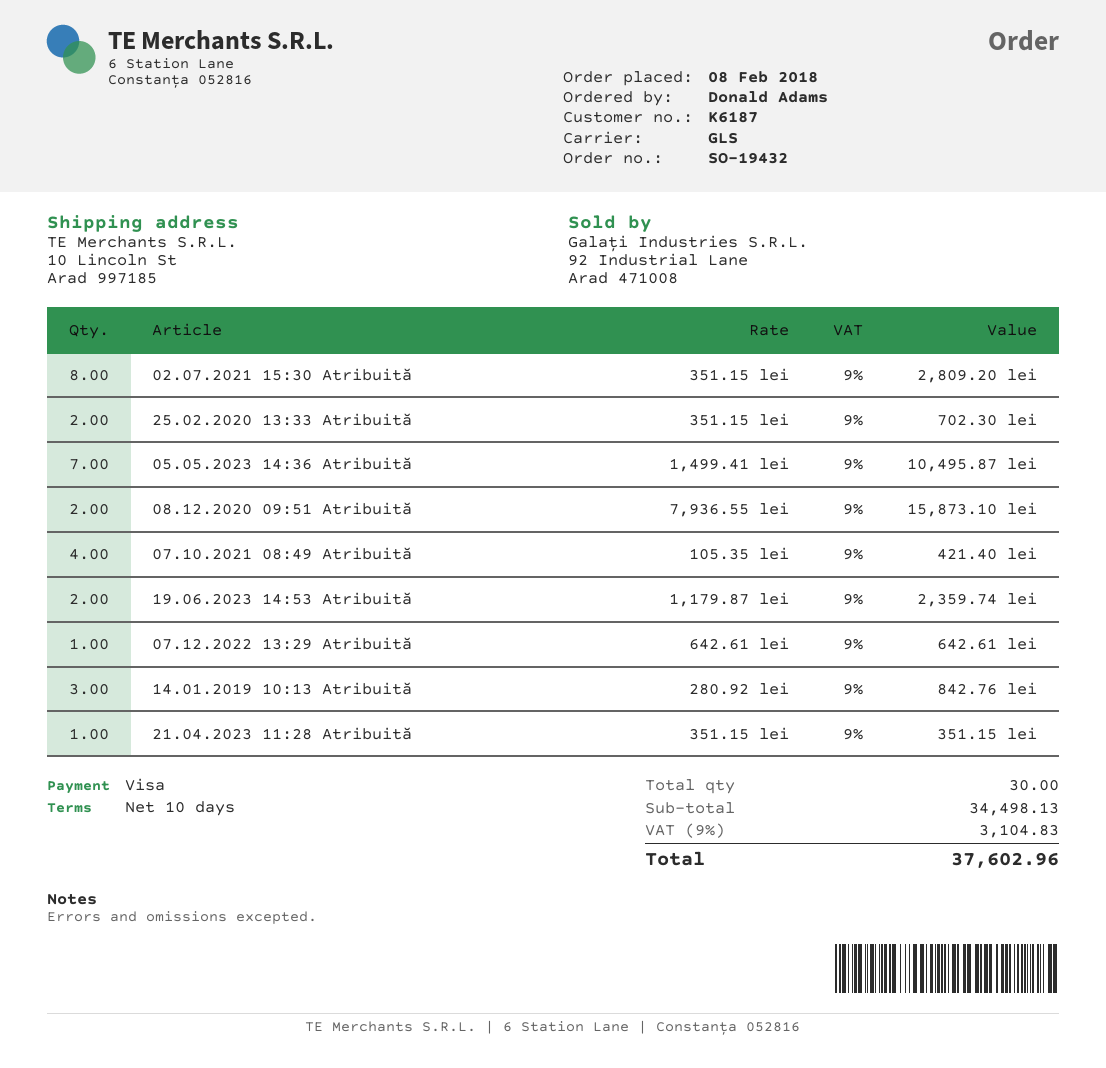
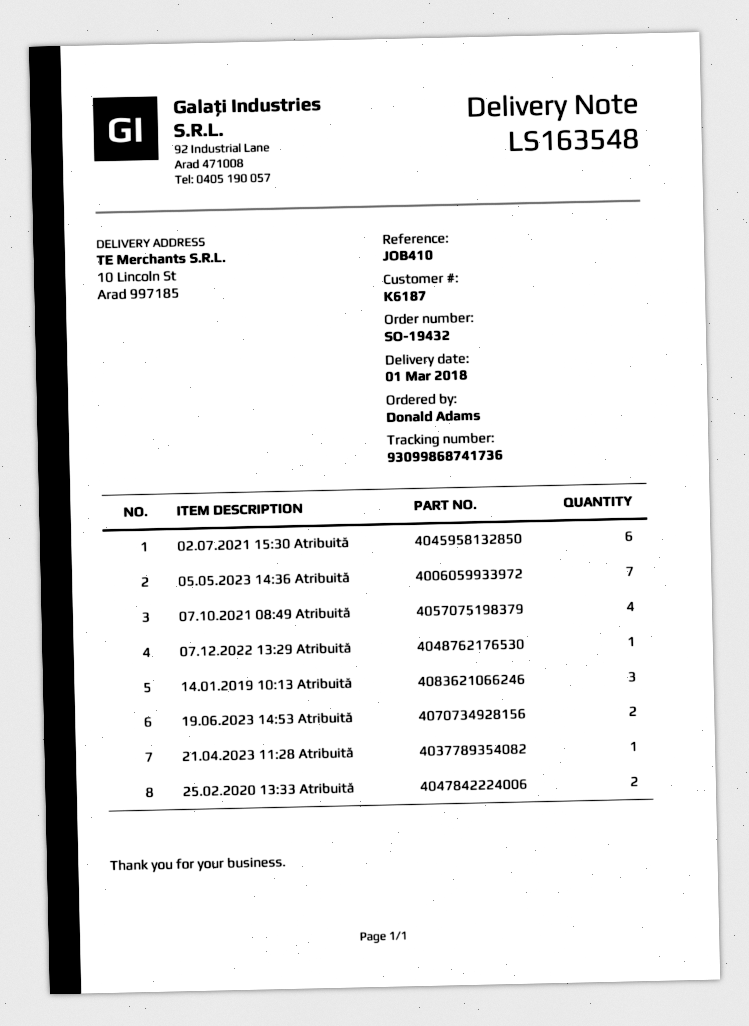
02.07.2021 15:30 Atribuită: 8 -> 6
08.12.2020 09:51 Atribuită: 2 -> none

